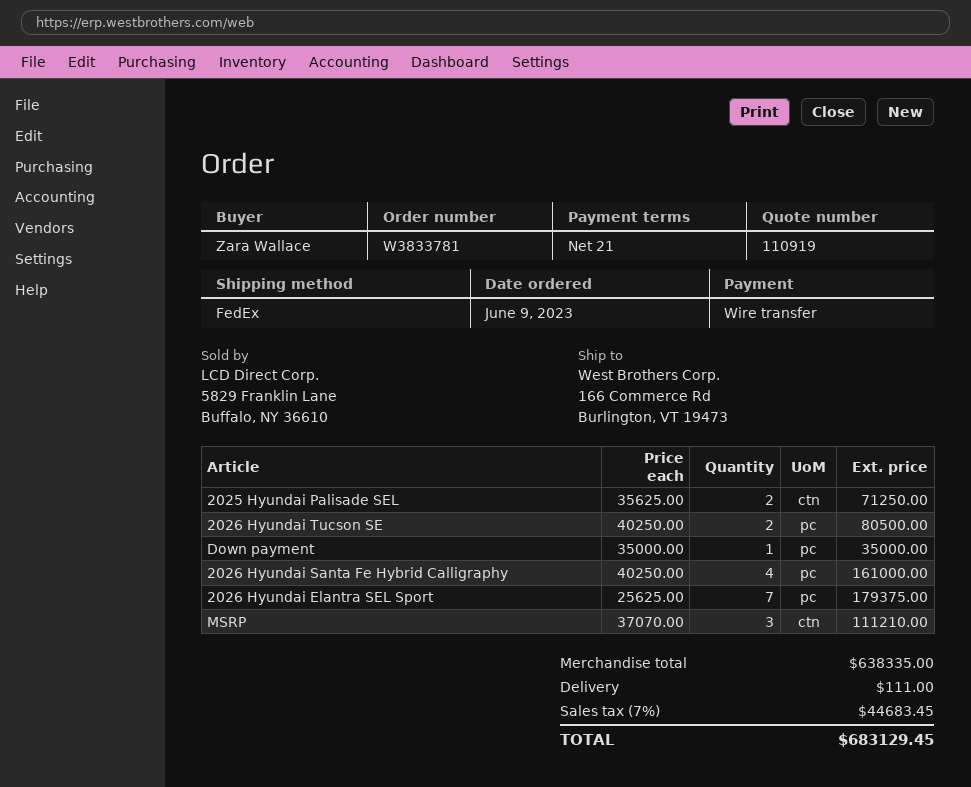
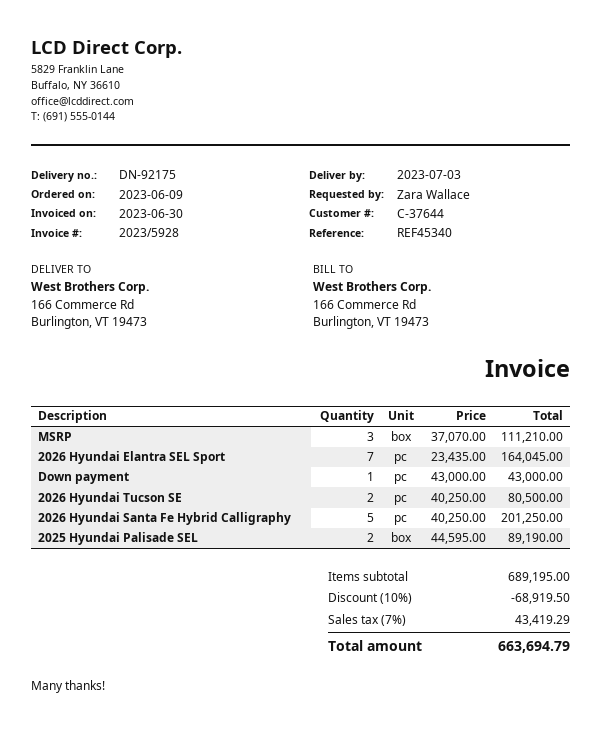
2025 Hyundai Palisade SEL: 2 x 35625.00 = 71250.00 -> 2 x 44595.00 = 89190.00
Down payment: 1 x 35000.00 = 35000.00 -> 1 x 43000.00 = 43000.00
2026 Hyundai Santa Fe Hybrid Calligraphy: 4 x 40250.00 = 161000.00 -> 5 x 40250.00 = 201250.00
2026 Hyundai Elantra SEL Sport: 7 x 25625.00 = 179375.00 -> 7 x 23435.00 = 164045.00
subtotal: 638335.00 -> 689195.00
discount: none -> 10% = 68919.50
shipping: 111.00 -> none
tax: 7% = 44683.45 -> 7% = 43419.29
total: 683129.45 -> 663694.79

